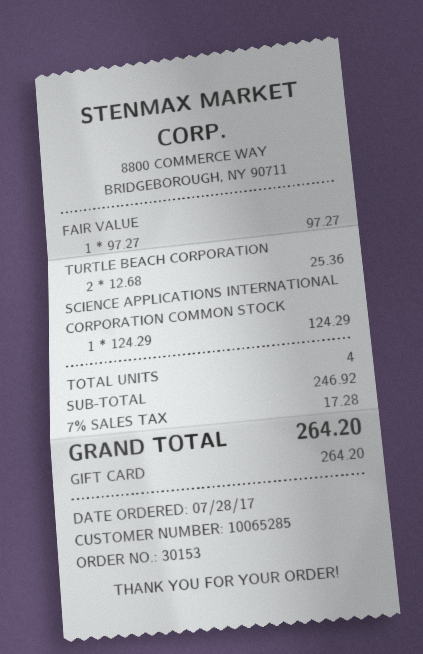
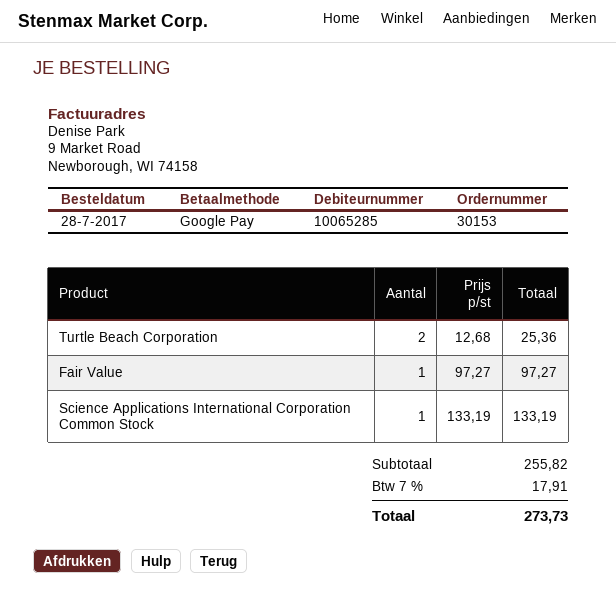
payment method: gift card -> Google Pay
SCIENCE APPLICATIONS INTERNATIONAL CORPORATION COMMON STOCK: 1 x 124.29 = 124.29 -> 1 x 133.19 = 133.19
subtotal: 246.92 -> 255.82
tax: 7% = 17.28 -> 7% = 17.91
total: 264.20 -> 273.73

